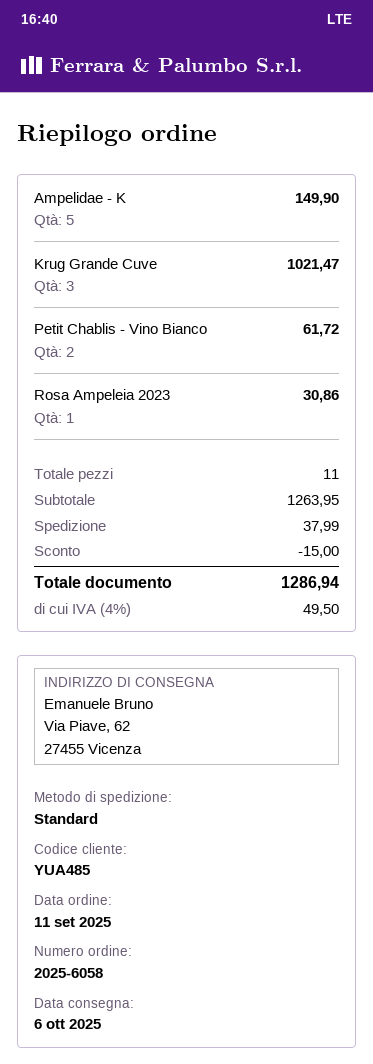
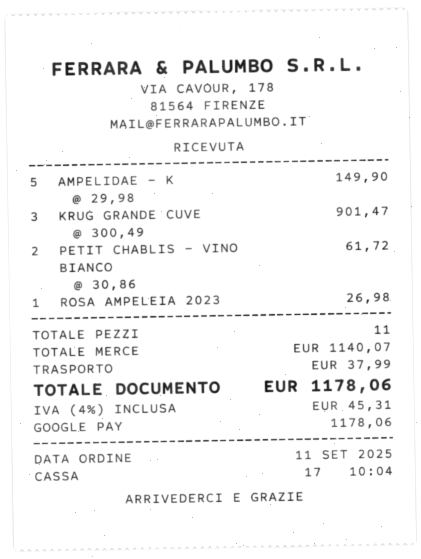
Krug Grande Cuve: 3 for 1021.47 -> 3 for 901.47
Rosa Ampeleia 2023: 1 for 30.86 -> 1 for 26.98
subtotal: 1263.95 -> 1140.07
discount: 15.00 -> none
tax: 4% = 49.50 -> 4% = 45.31
total: 1286.94 -> 1178.06

